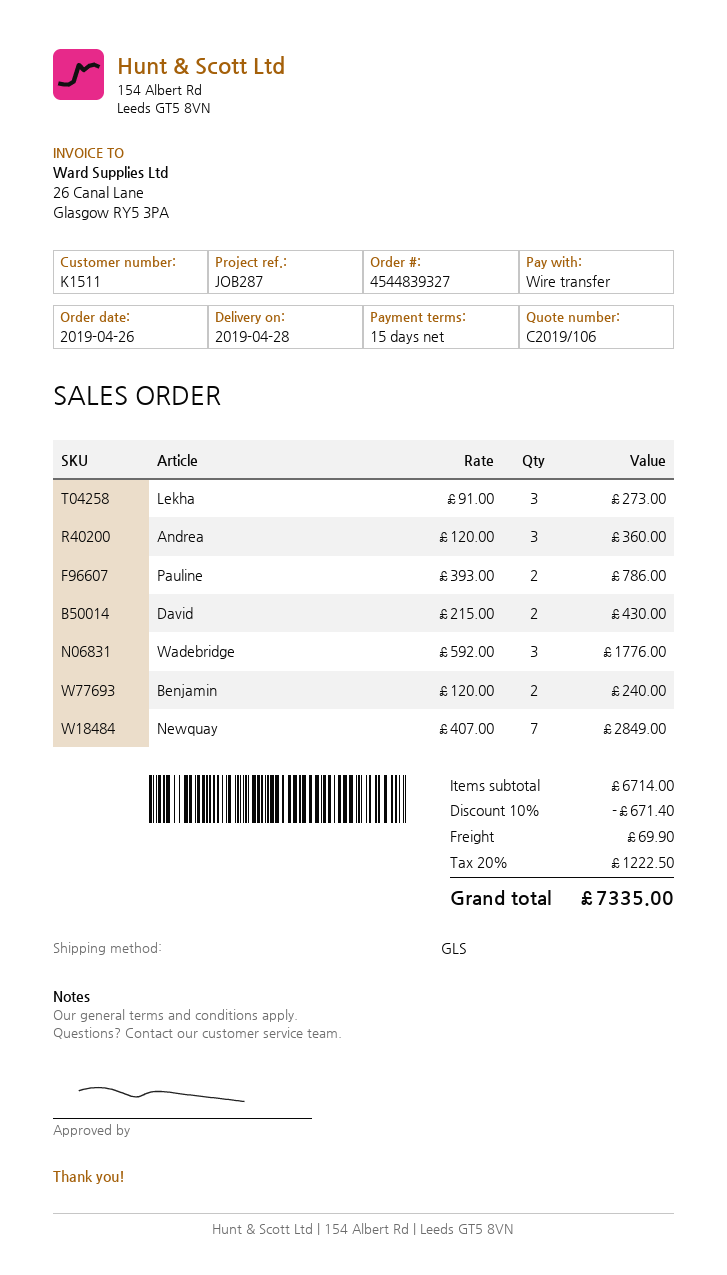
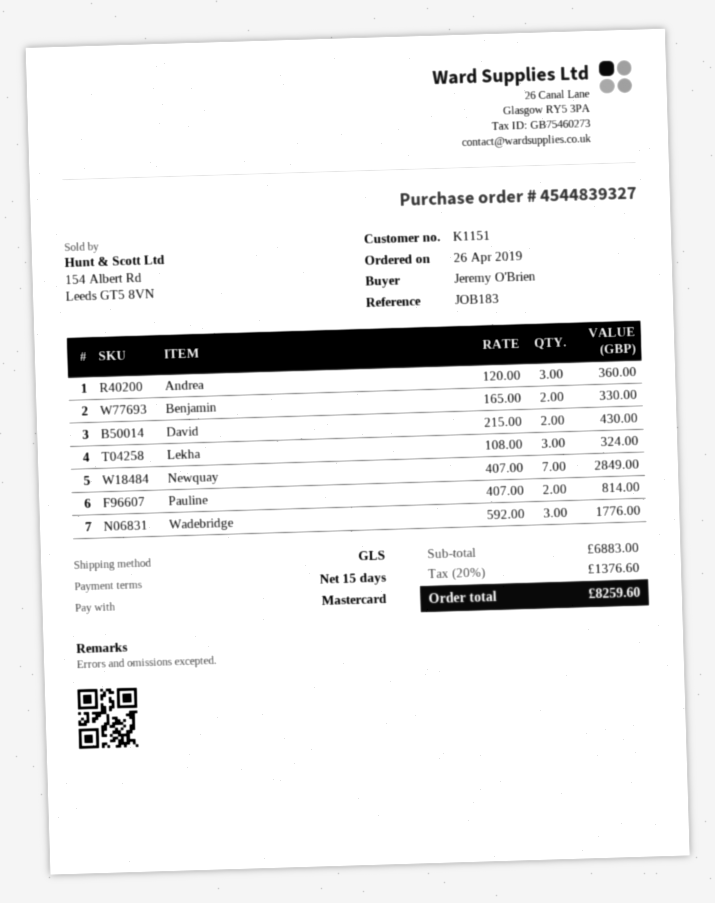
customer number: K1511 -> K1151
reference: JOB287 -> JOB183
payment method: bank transfer -> Mastercard
Lekha: 3 x 91.00 = 273.00 -> 3 x 108.00 = 324.00
Pauline: 2 x 393.00 = 786.00 -> 2 x 407.00 = 814.00
Benjamin: 2 x 120.00 = 240.00 -> 2 x 165.00 = 330.00
subtotal: 6714.00 -> 6883.00
discount: 10% = 671.40 -> none
shipping: 69.90 -> none
tax: 20% = 1222.50 -> 20% = 1376.60
total: 7335.00 -> 8259.60

